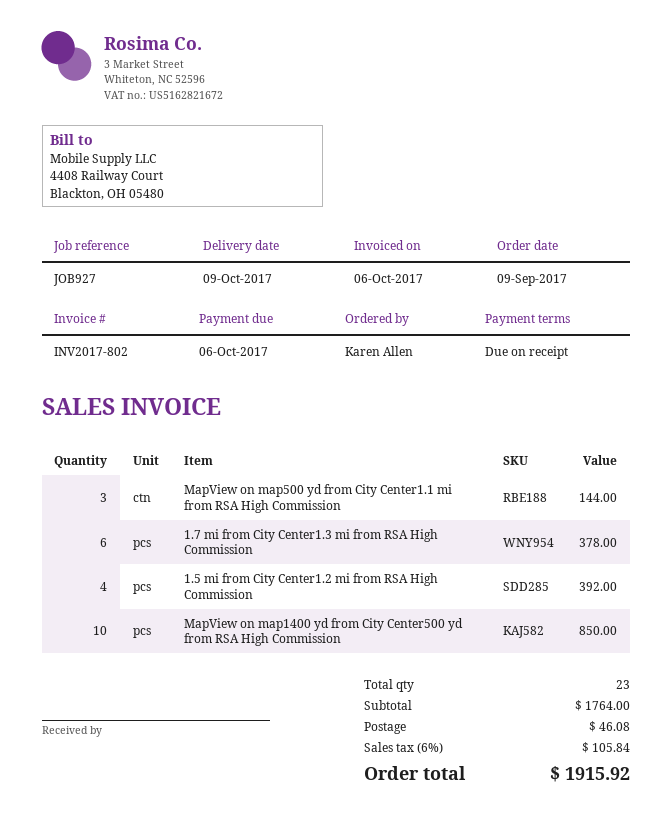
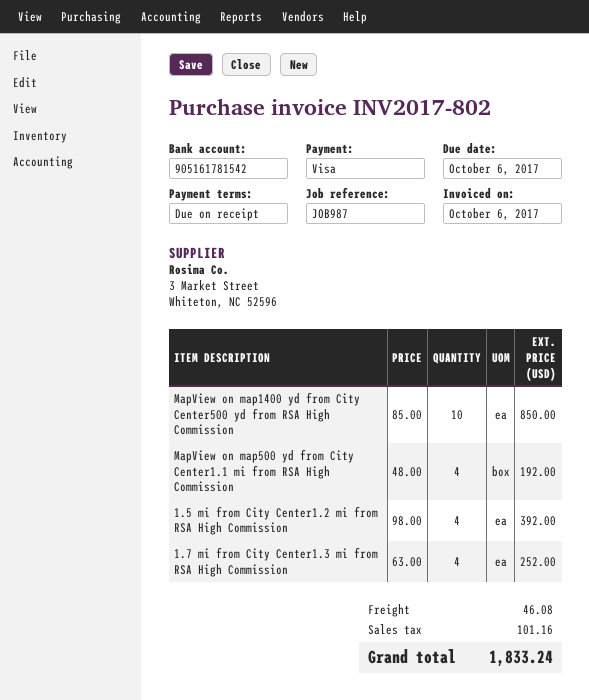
reference: JOB927 -> JOB987
MapView on map500 yd from City Center1.1 mi from RSA High Commission: 3 for 144.00 -> 4 for 192.00
1.7 mi from City Center1.3 mi from RSA High Commission: 6 for 378.00 -> 4 for 252.00
tax: 105.84 -> 101.16
total: 1915.92 -> 1833.24

